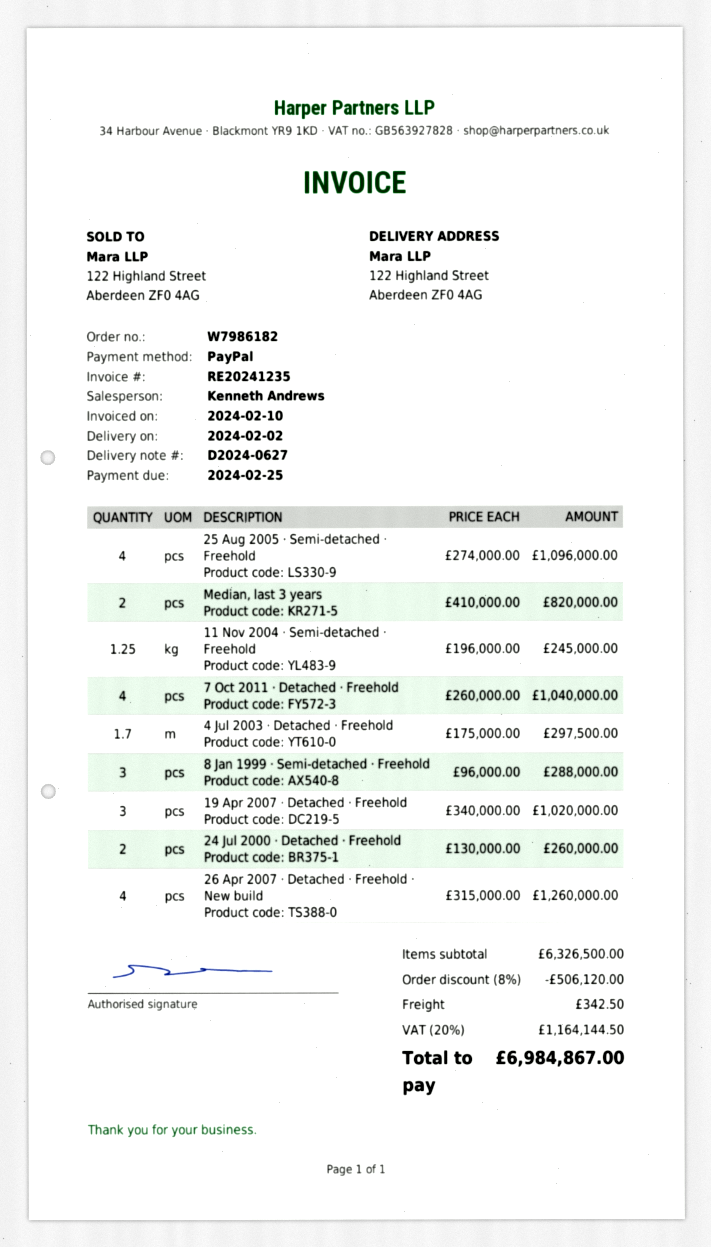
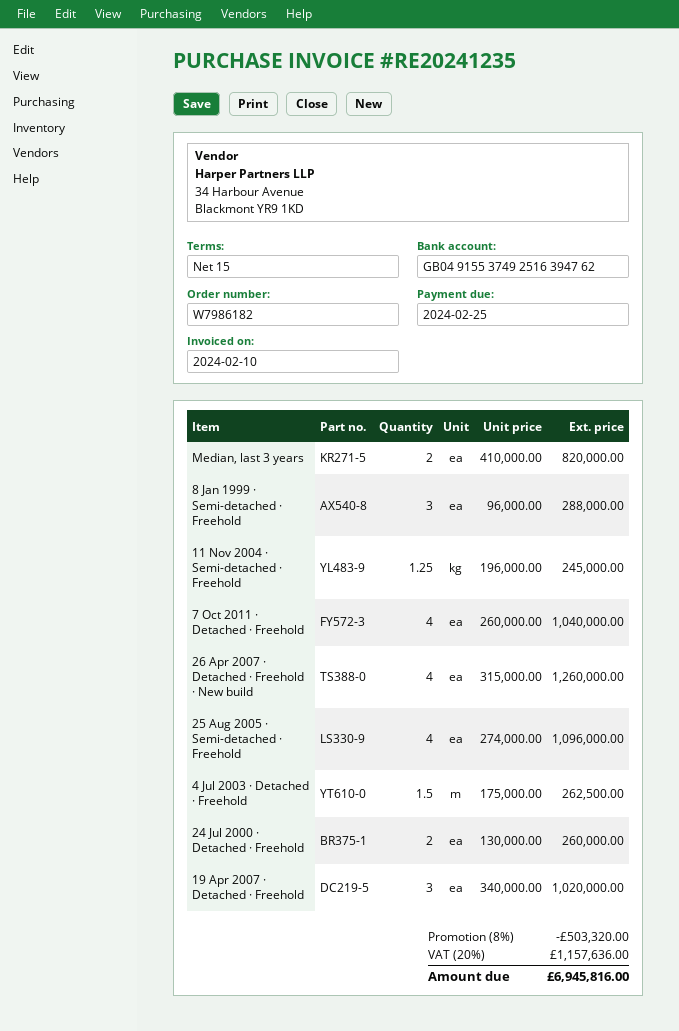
4 Jul 2003 · Detached · Freehold: 1.7 x 175000.00 = 297500.00 -> 1.5 x 175000.00 = 262500.00
discount: 8% = 506120.00 -> 8% = 503320.00
shipping: 342.50 -> none
tax: 20% = 1164144.50 -> 20% = 1157636.00
total: 6984867.00 -> 6945816.00

